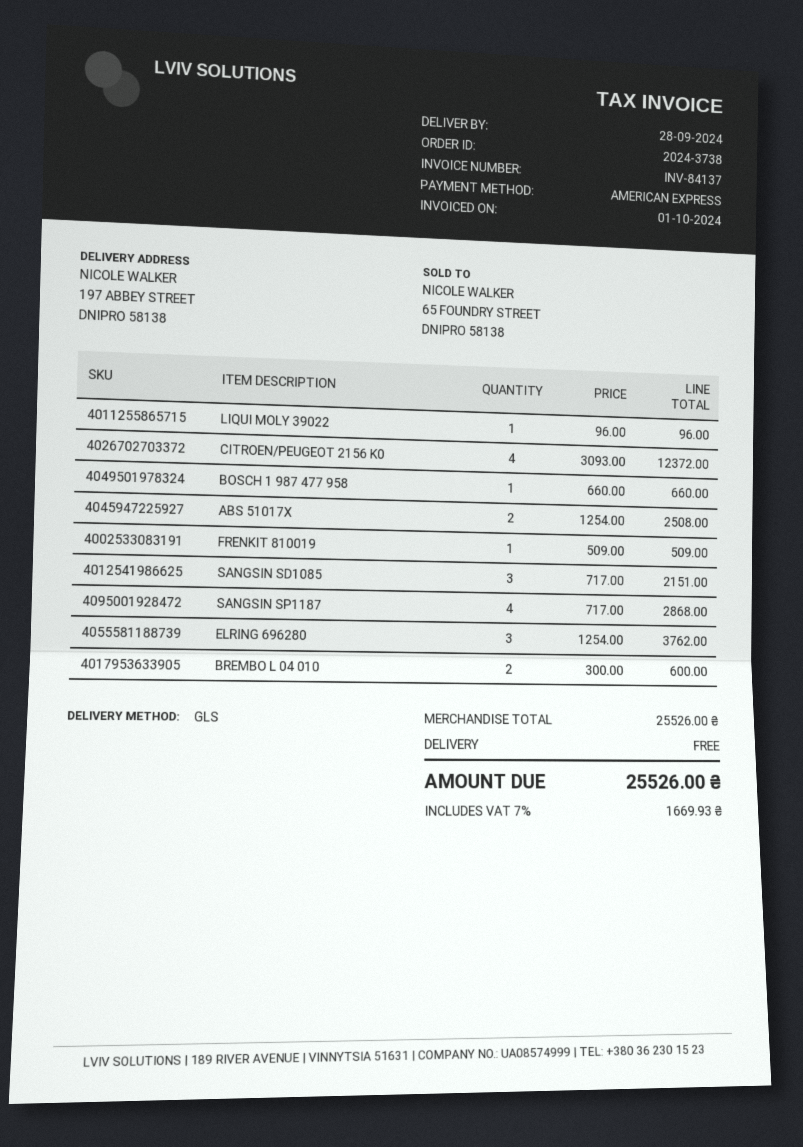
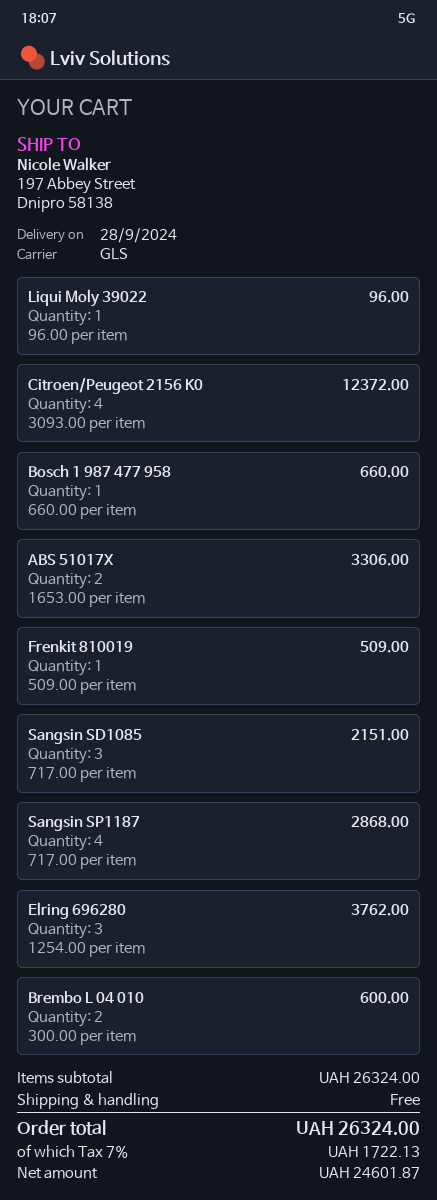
ABS 51017X: 2 x 1254.00 = 2508.00 -> 2 x 1653.00 = 3306.00
subtotal: 25526.00 -> 26324.00
tax: 7% = 1669.93 -> 7% = 1722.13
total: 25526.00 -> 26324.00

